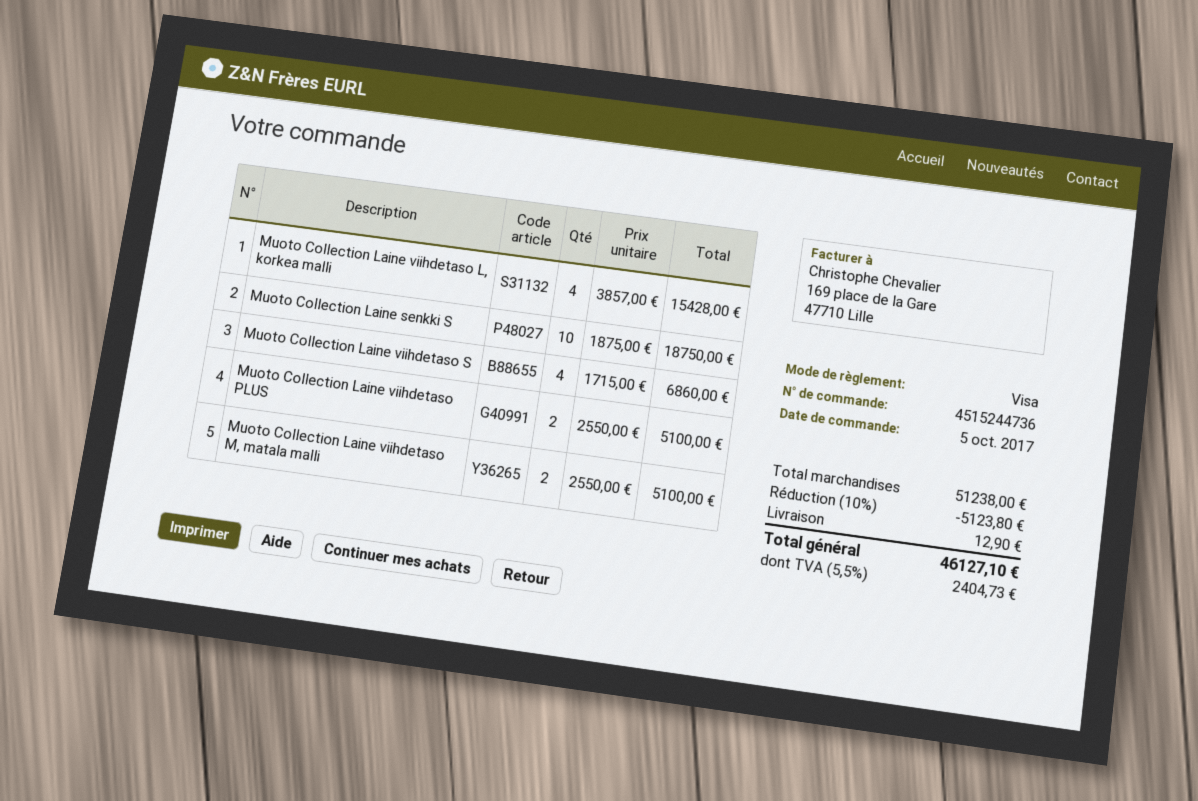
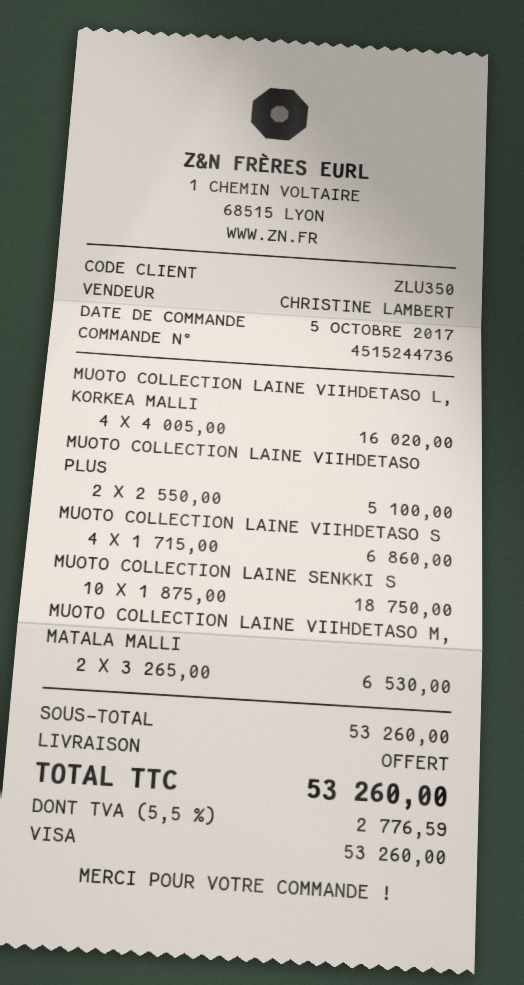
Muoto Collection Laine viihdetaso L, korkea malli: 4 x 3857.00 = 15428.00 -> 4 x 4005.00 = 16020.00
Muoto Collection Laine viihdetaso M, matala malli: 2 x 2550.00 = 5100.00 -> 2 x 3265.00 = 6530.00
subtotal: 51238.00 -> 53260.00
discount: 10% = 5123.80 -> none
shipping: 12.90 -> 0.00
tax: 5.5% = 2404.73 -> 5.5% = 2776.59
total: 46127.10 -> 53260.00

